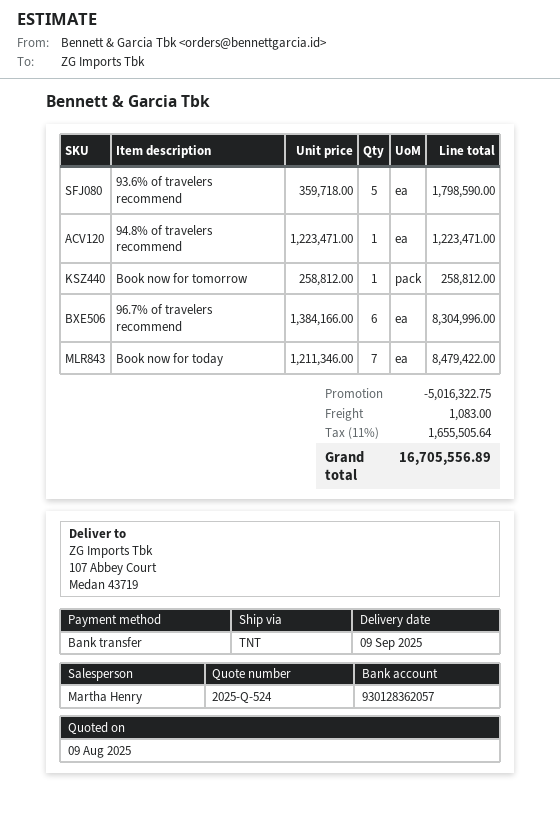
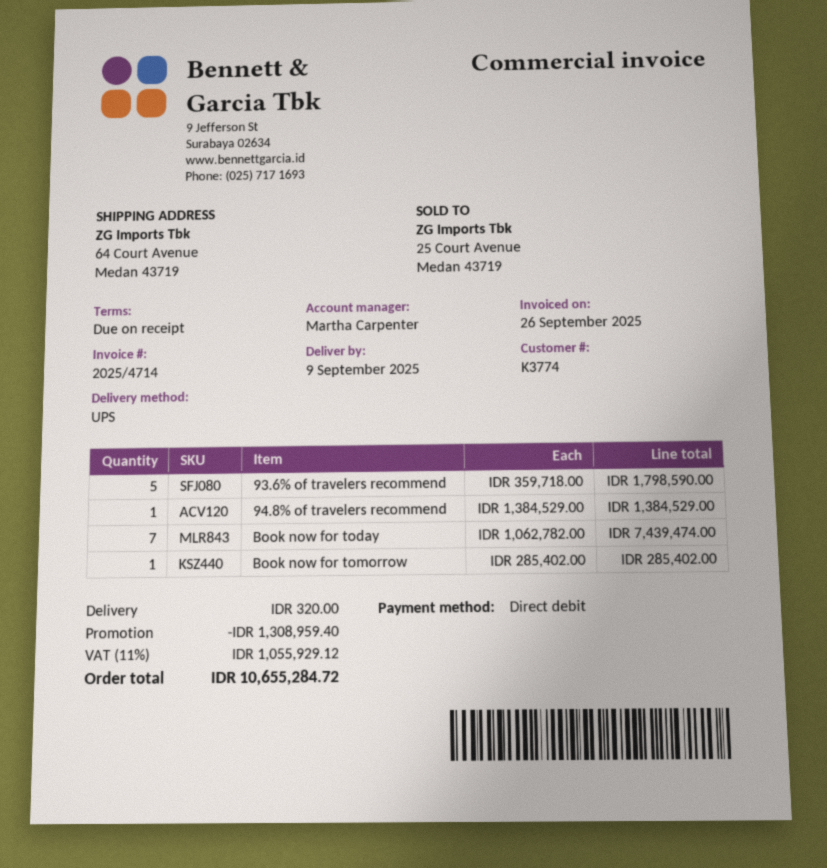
sales rep: Martha Henry -> Martha Carpenter
payment method: bank transfer -> direct debit
shipping method: TNT -> UPS
ship to: 107 Abbey Court, Medan 43719 -> 64 Court Avenue, Medan 43719
94.8% of travelers recommend: 1 x 1223471.00 = 1223471.00 -> 1 x 1384529.00 = 1384529.00
Book now for tomorrow: 1 x 258812.00 = 258812.00 -> 1 x 285402.00 = 285402.00
96.7% of travelers recommend: 6 x 1384166.00 = 8304996.00 -> none
Book now for today: 7 x 1211346.00 = 8479422.00 -> 7 x 1062782.00 = 7439474.00
discount: 5016322.75 -> 1308959.40
shipping: 1083.00 -> 320.00
tax: 11% = 1655505.64 -> 11% = 1055929.12
total: 16705556.89 -> 10655284.72

